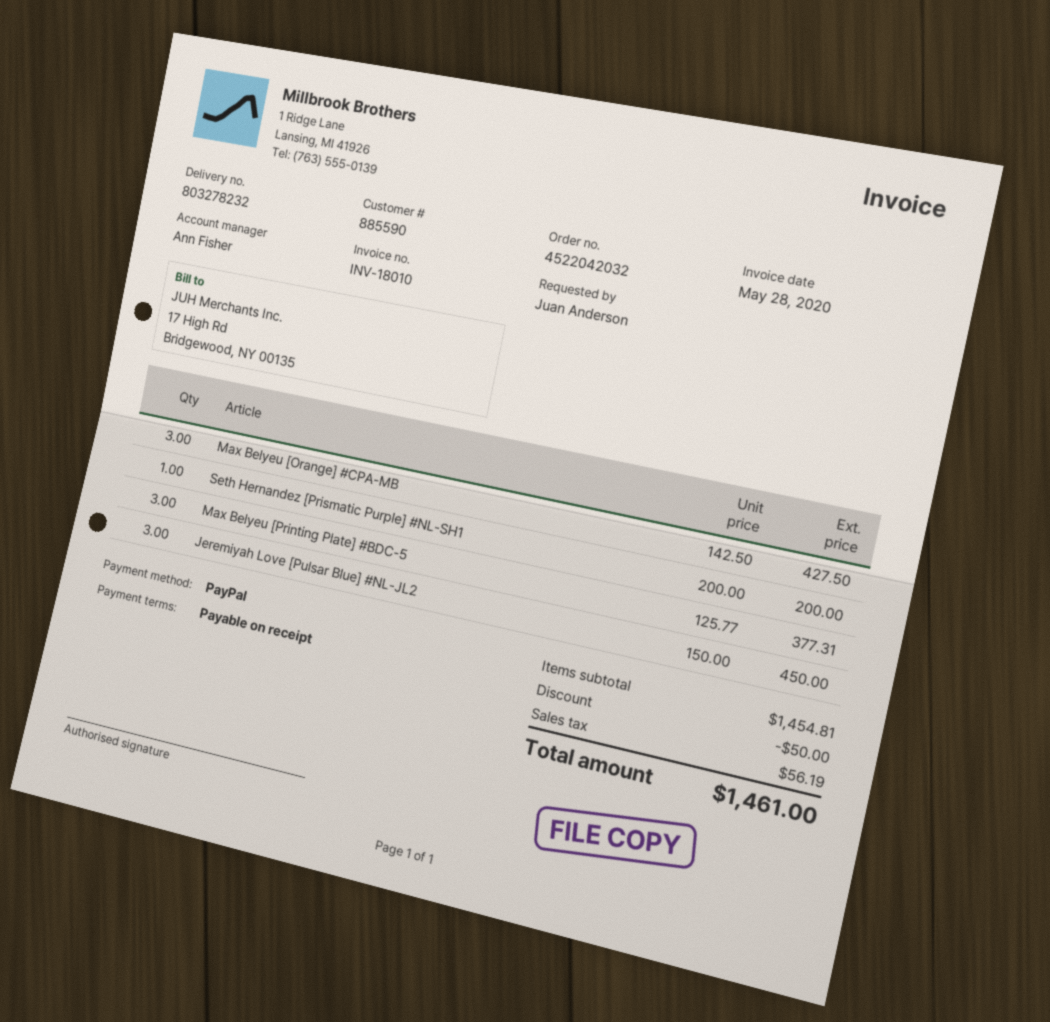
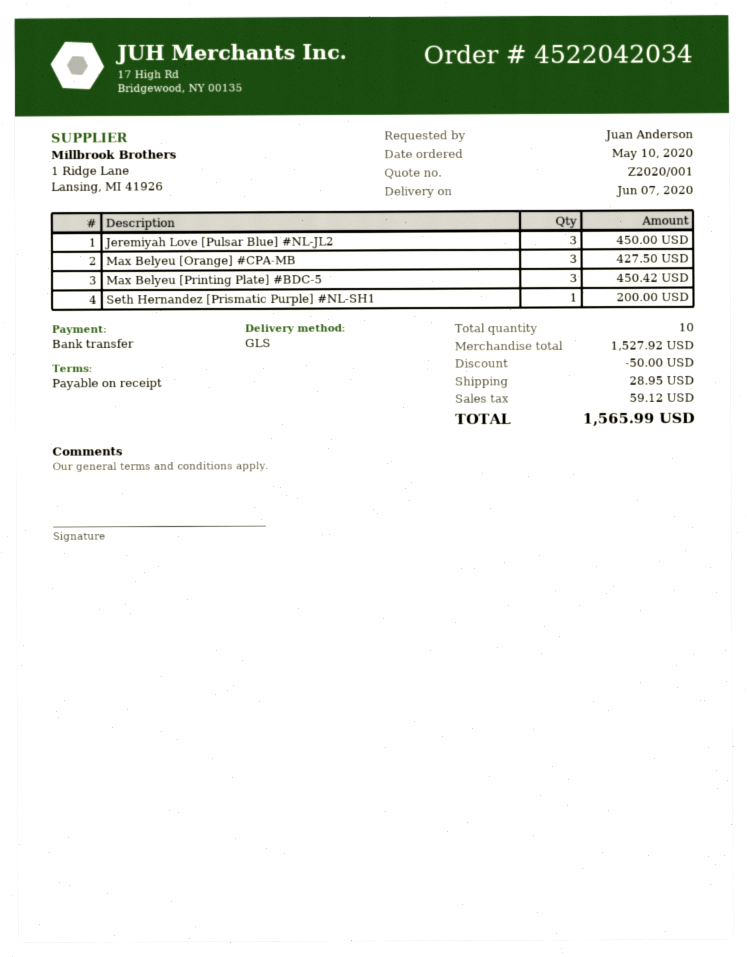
order number: 4522042032 -> 4522042034
payment method: PayPal -> bank transfer
Max Belyeu [Printing Plate] #BDC-5: 3 for 377.31 -> 3 for 450.42
subtotal: 1454.81 -> 1527.92
shipping: none -> 28.95
tax: 56.19 -> 59.12
total: 1461.00 -> 1565.99

